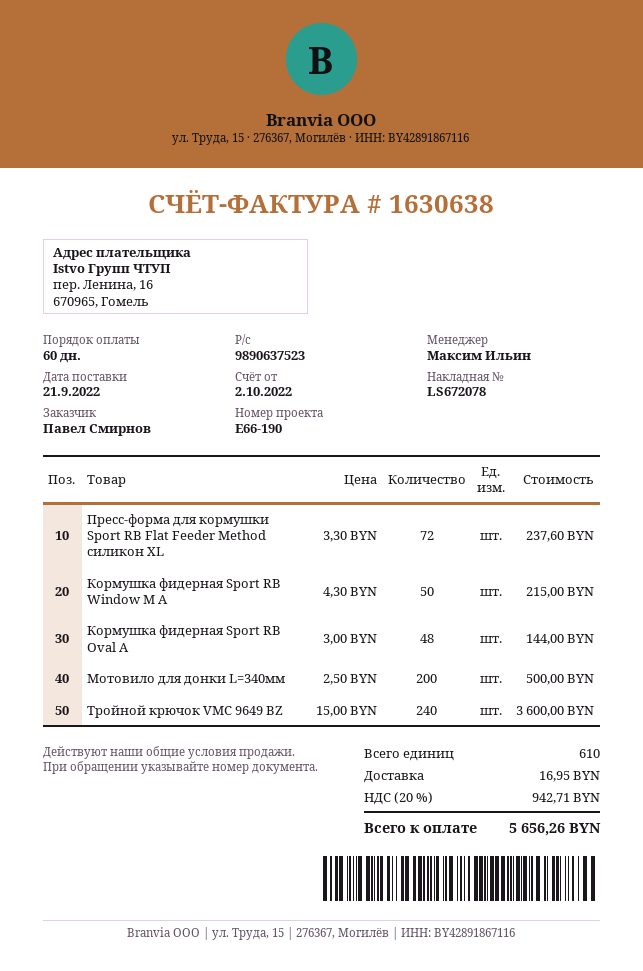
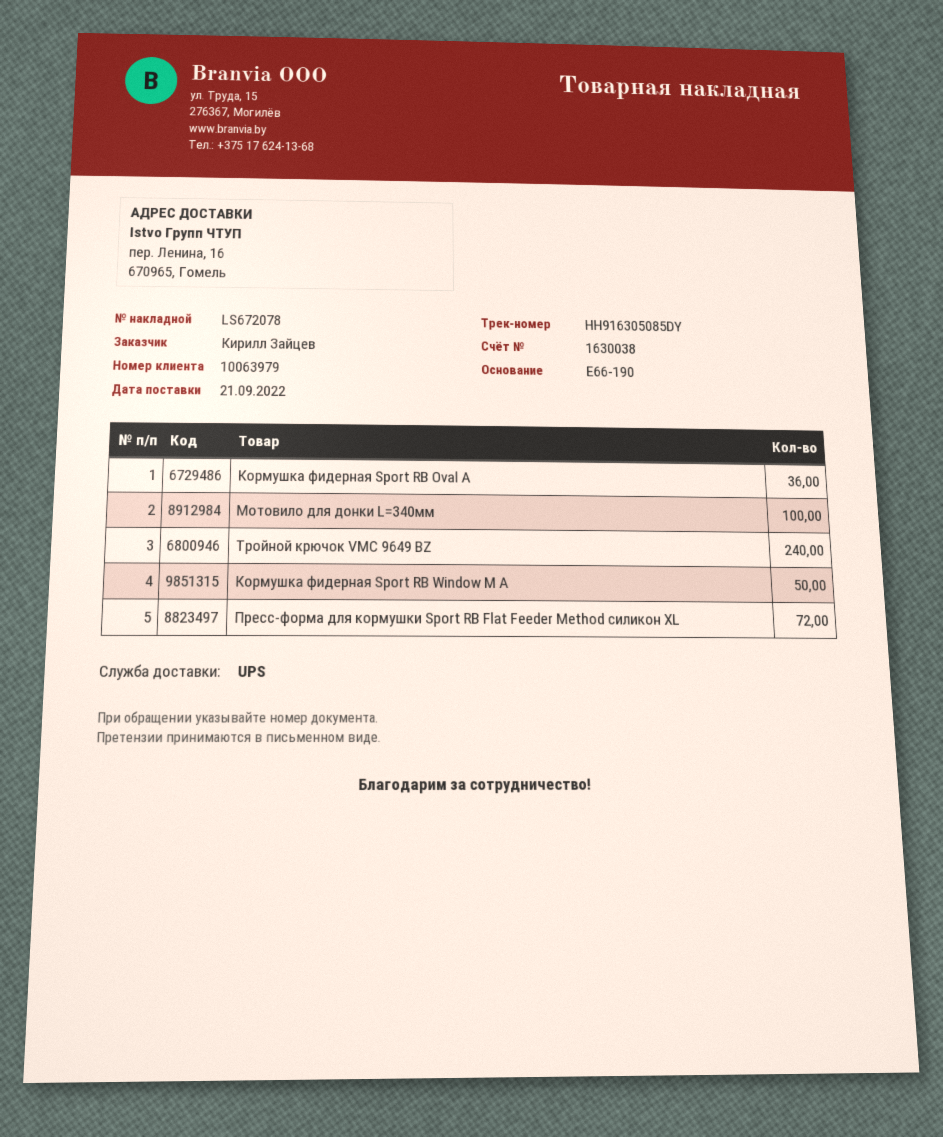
invoice number: 1630638 -> 1630038
ordered by: Павел Смирнов -> Кирилл Зайцев
Кормушка фидерная Sport RB Oval A: 48 -> 36
Мотовило для донки L=340мм: 200 -> 100

